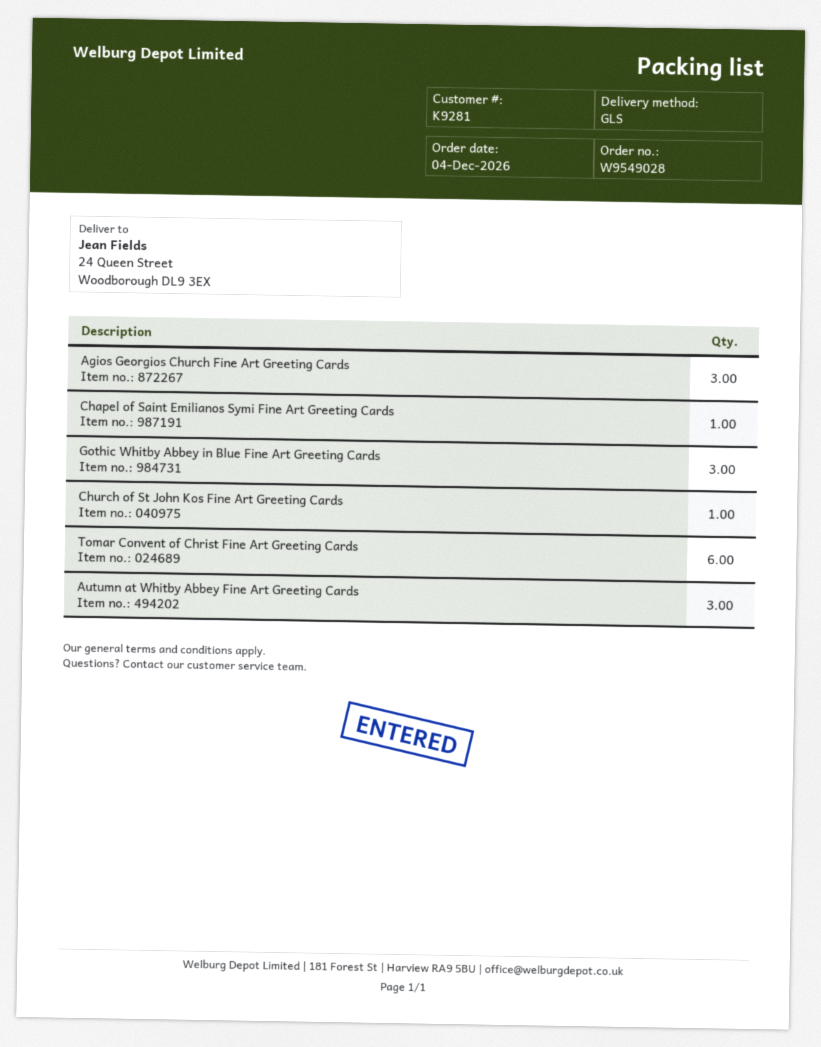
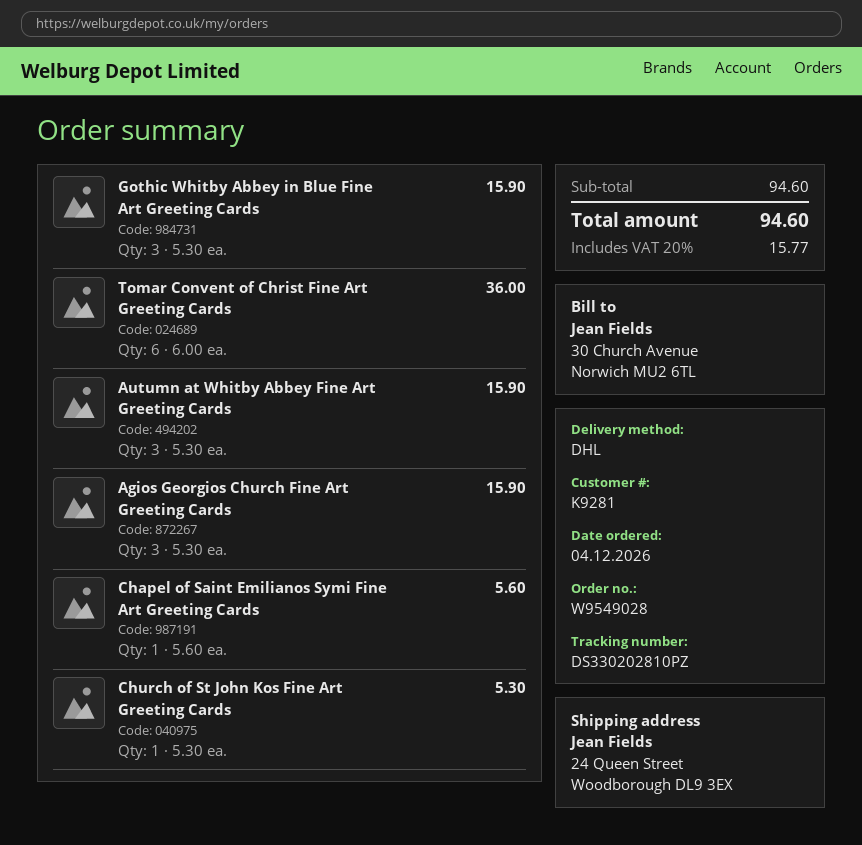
shipping method: GLS -> DHL

